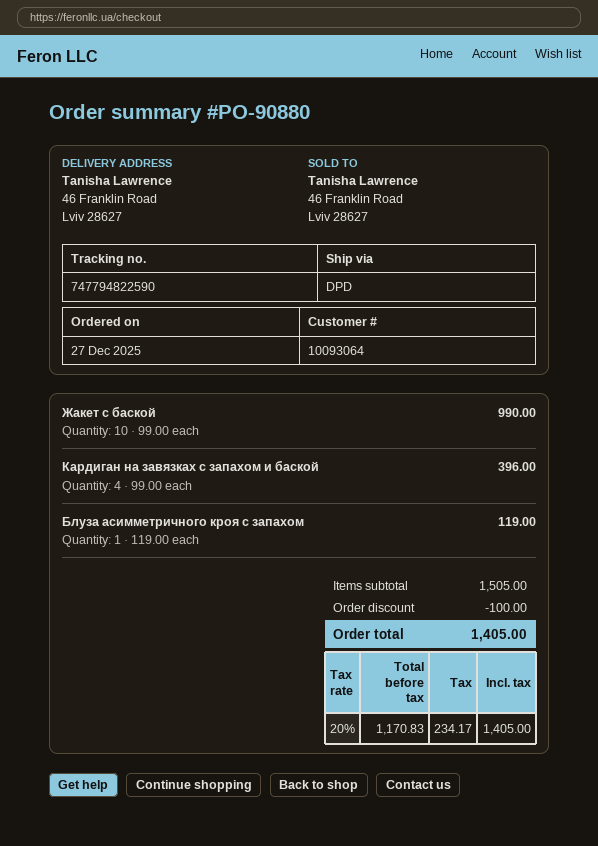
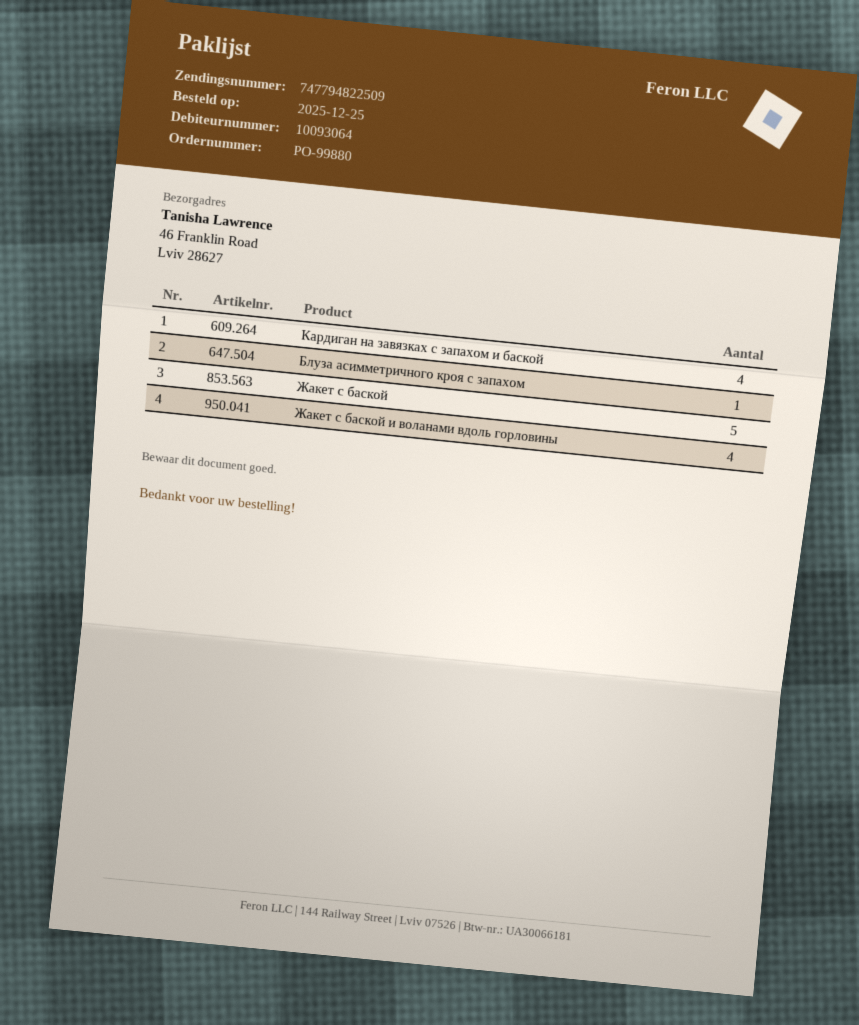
order number: PO-90880 -> PO-99880
order date: 2025-12-27 -> 2025-12-25
tracking number: 747794822590 -> 747794822509
Жакет с баской: 10 -> 5
Жакет с баской и воланами вдоль горловины: none -> 4

